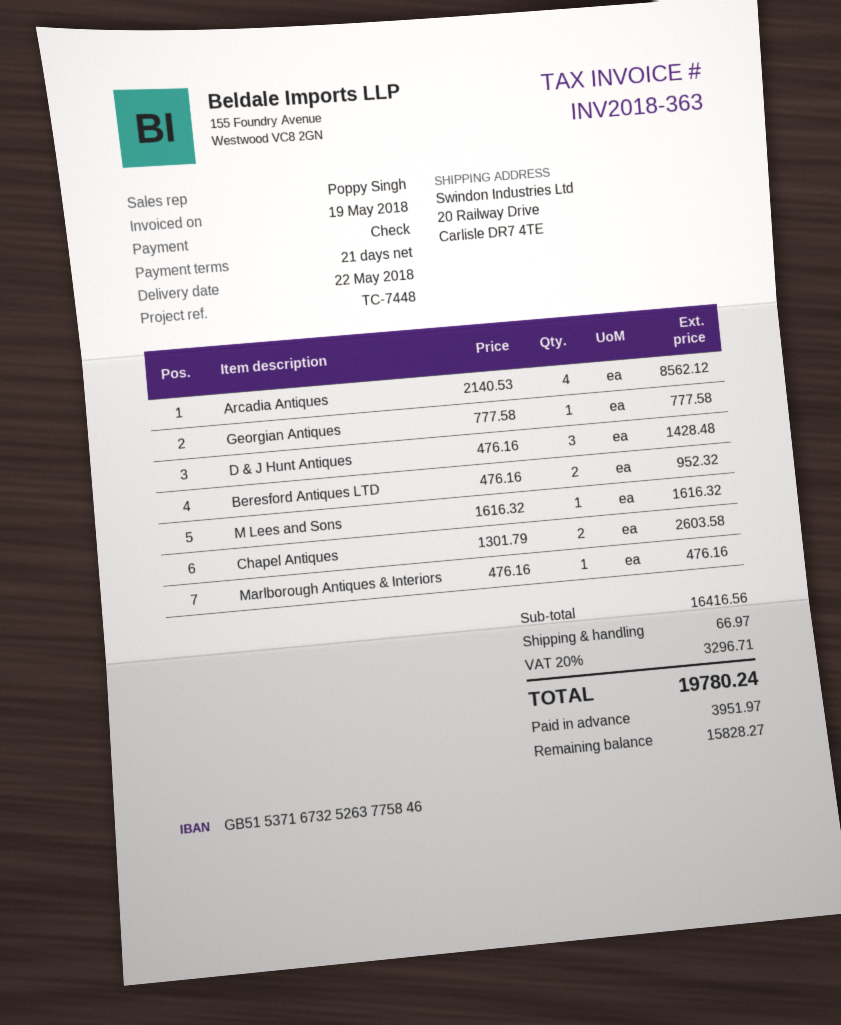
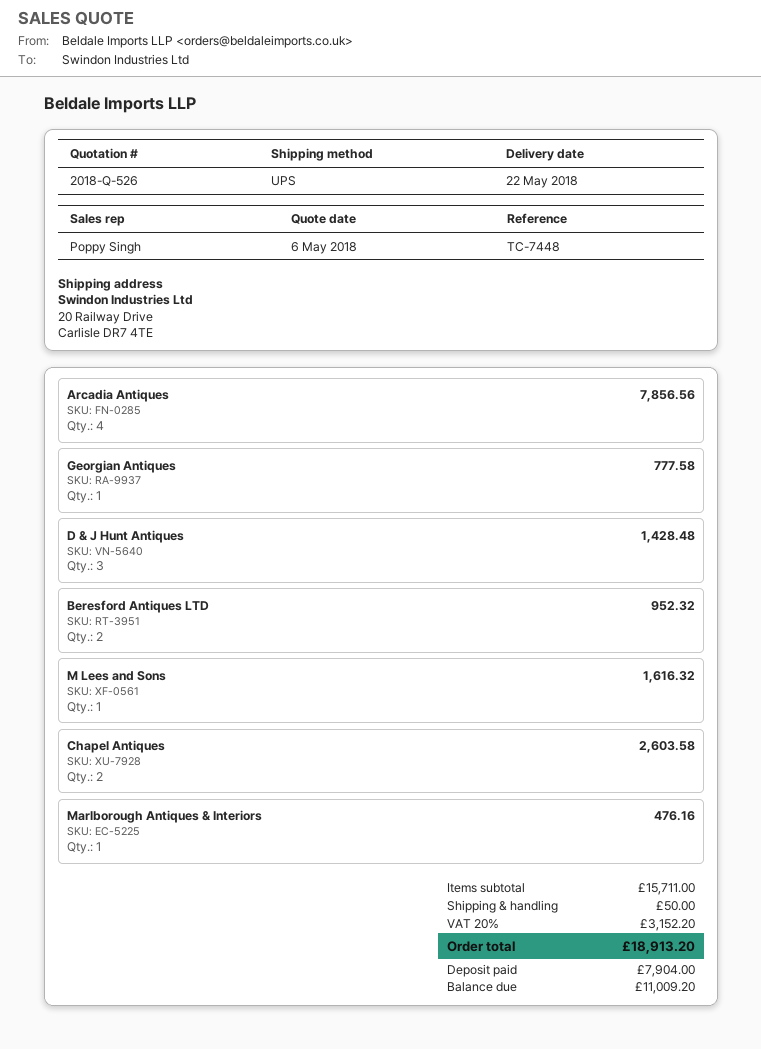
Arcadia Antiques: 4 for 8562.12 -> 4 for 7856.56
subtotal: 16416.56 -> 15711.00
shipping: 66.97 -> 50.00
tax: 20% = 3296.71 -> 20% = 3152.20
total: 19780.24 -> 18913.20
deposit: 3951.97 -> 7904.00
balance: 15828.27 -> 11009.20

